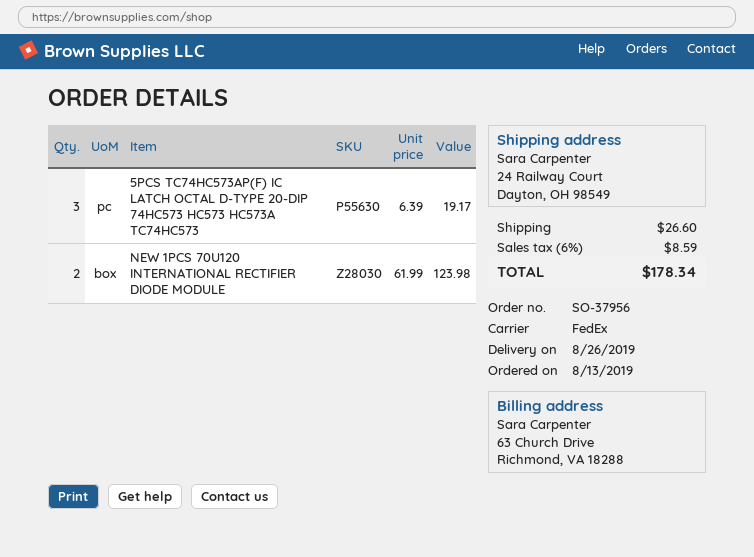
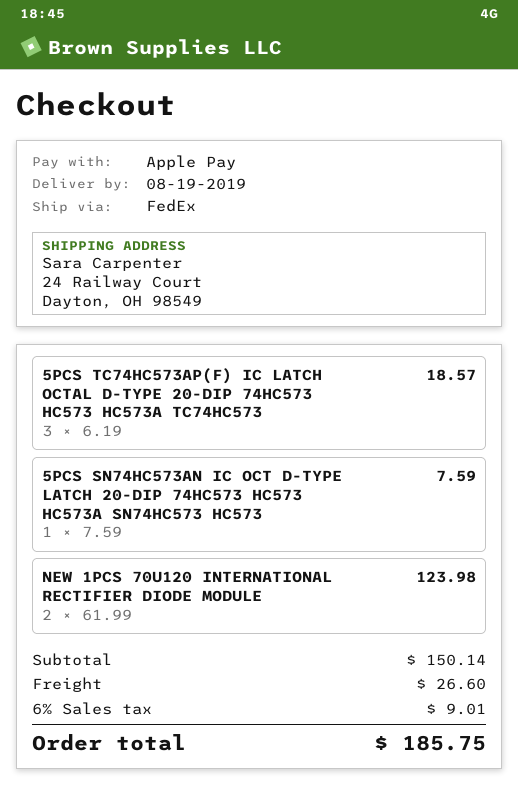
delivery date: 2019-08-26 -> 2019-08-19
5PCS TC74HC573AP(F) IC LATCH OCTAL D-TYPE 20-DIP 74HC573 HC573 HC573A TC74HC573: 3 x 6.39 = 19.17 -> 3 x 6.19 = 18.57
5PCS SN74HC573AN IC OCT D-TYPE LATCH 20-DIP 74HC573 HC573 HC573A SN74HC573 HC573: none -> 1 x 7.59 = 7.59
tax: 6% = 8.59 -> 6% = 9.01
total: 178.34 -> 185.75

